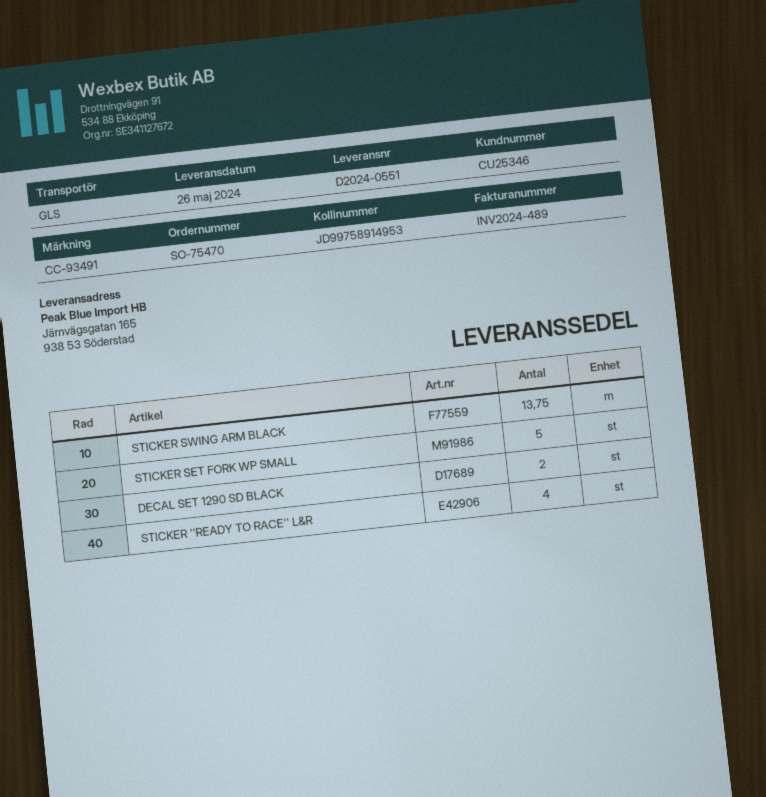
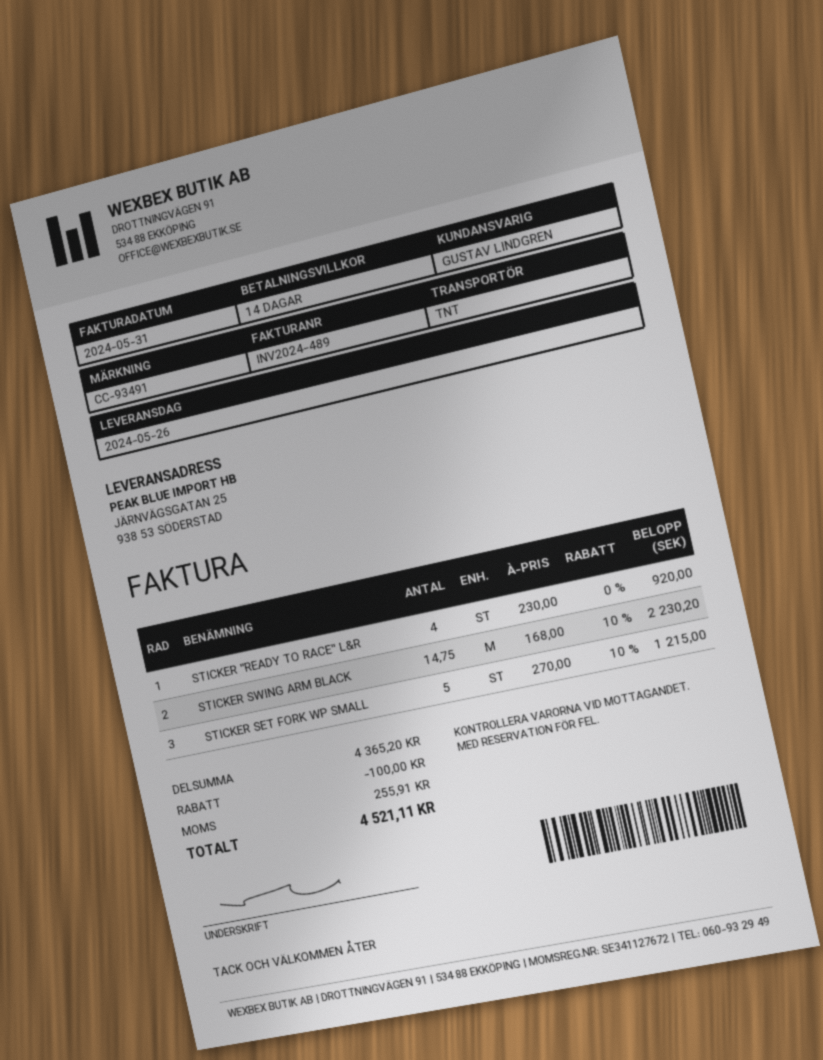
shipping method: GLS -> TNT
ship to: Järnvägsgatan 165, 938 53 Söderstad -> JÄRNVÄGSGATAN 25, 938 53 SÖDERSTAD
STICKER SWING ARM BLACK: 13.75 -> 14.75
DECAL SET 1290 SD BLACK: 2 -> none

